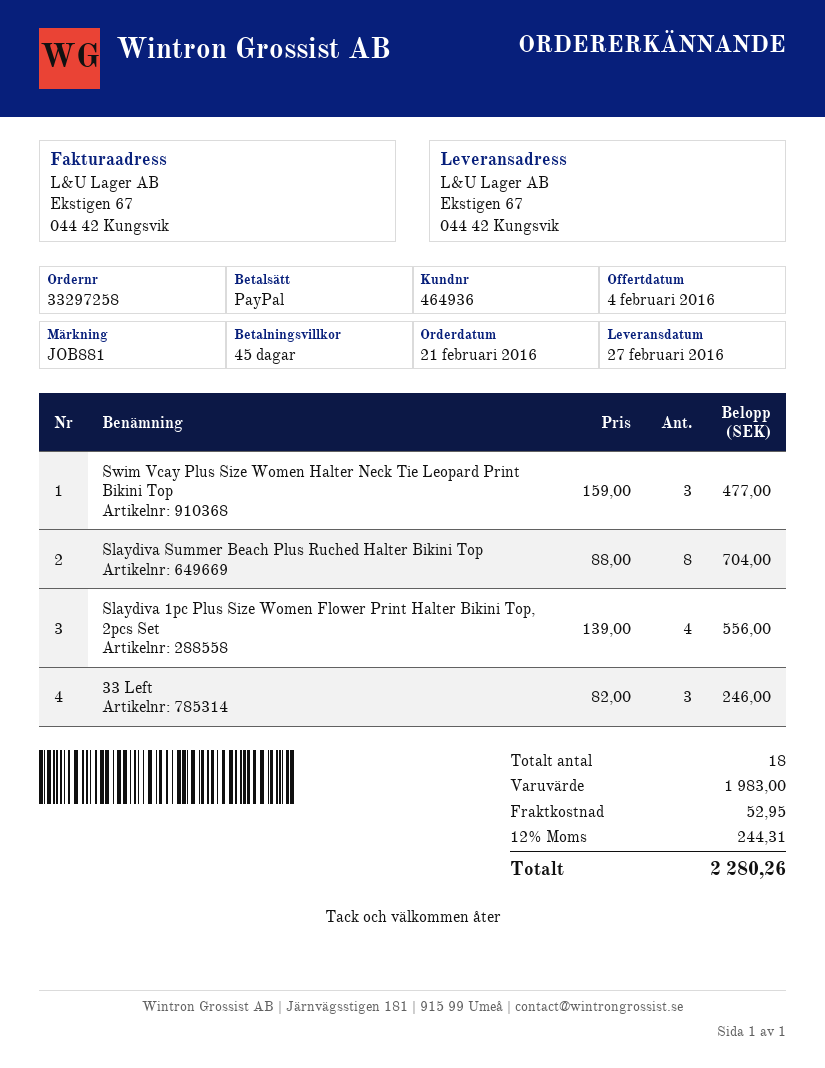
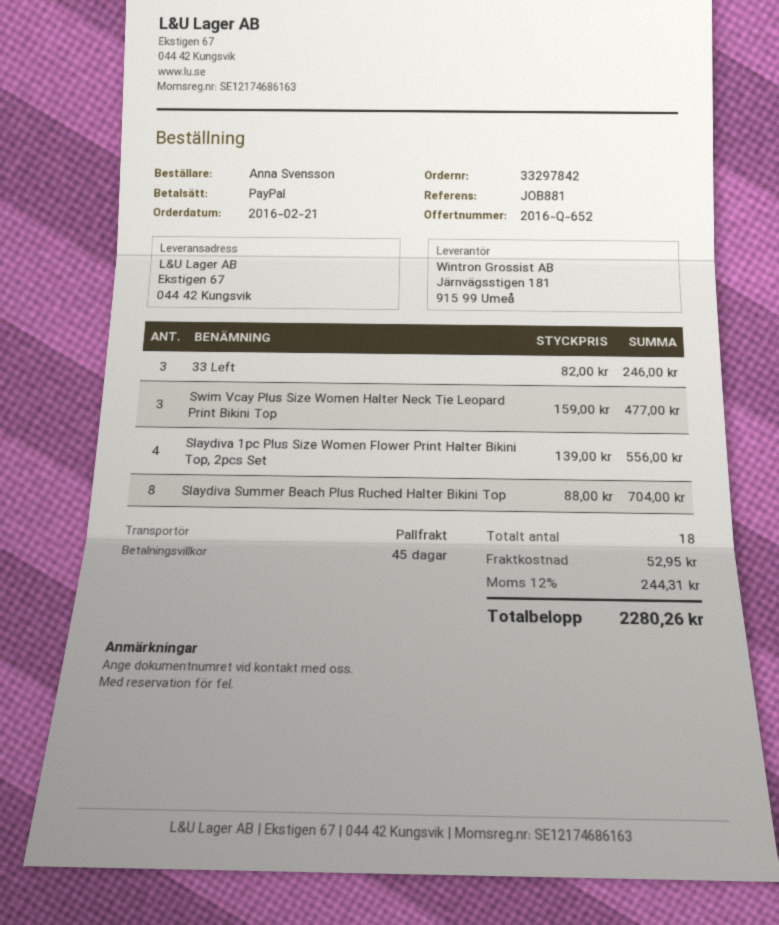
order number: 33297258 -> 33297842

